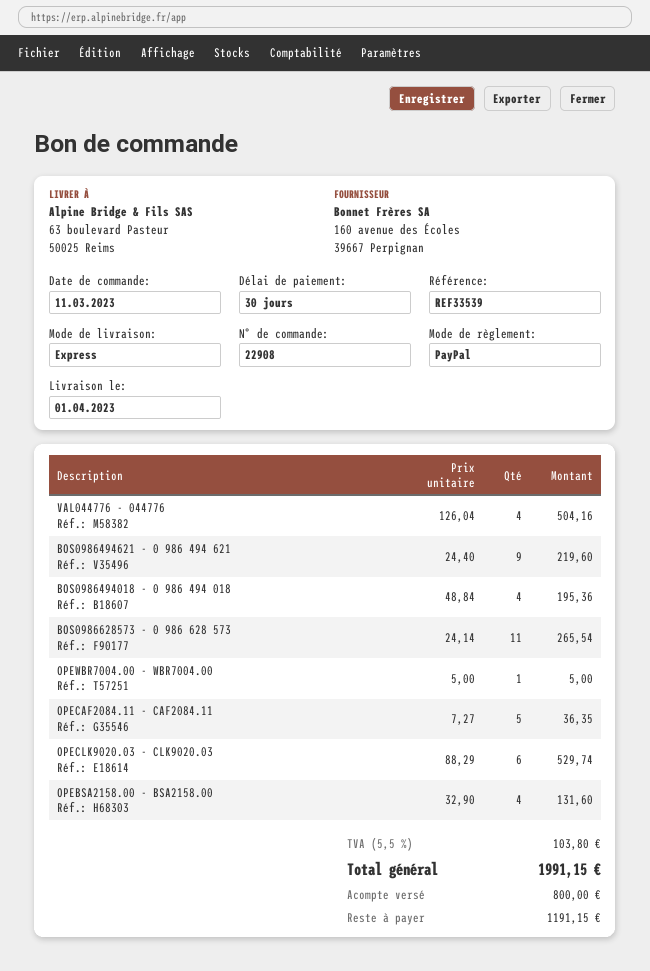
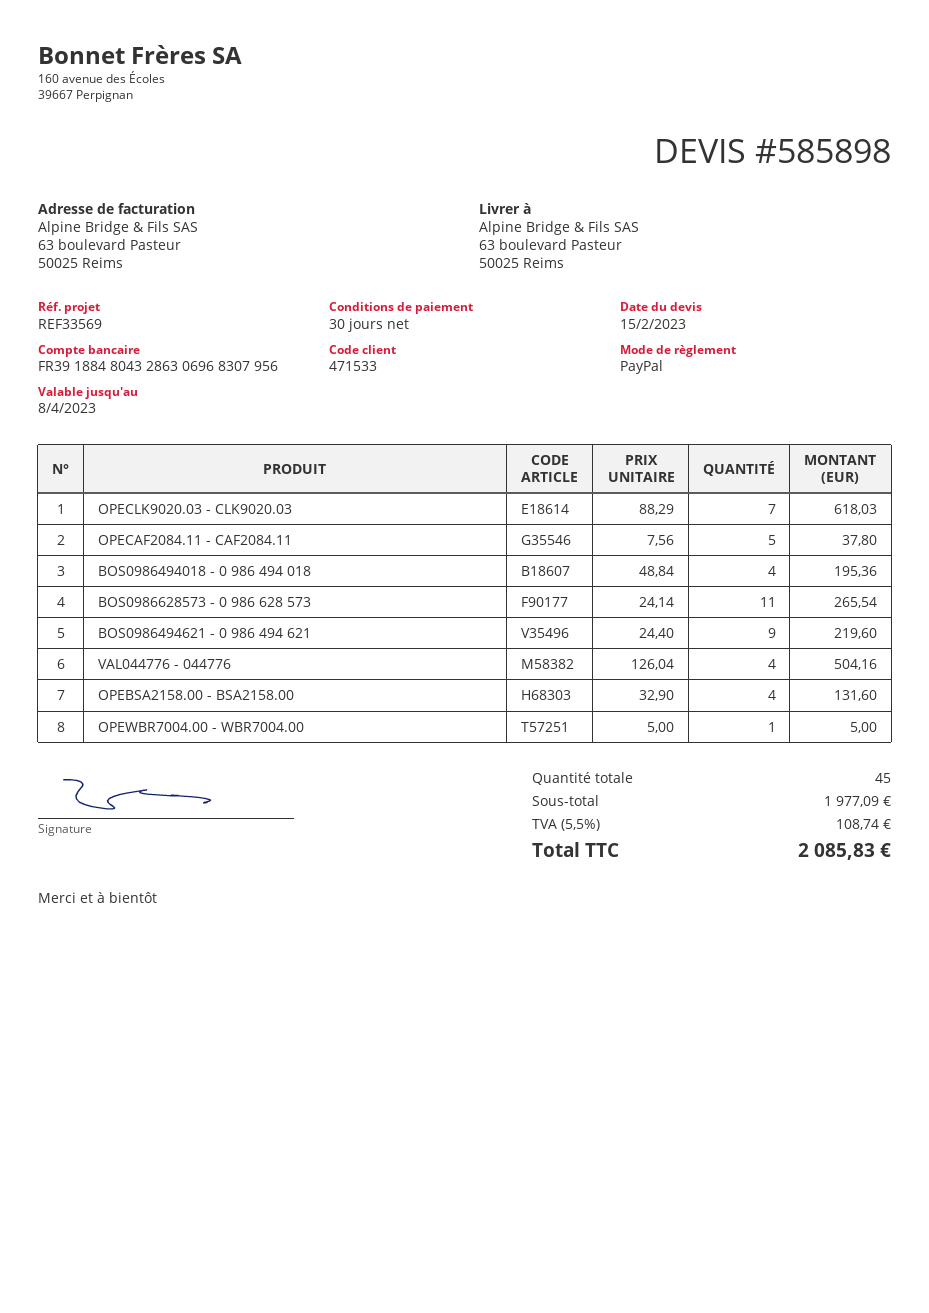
reference: REF33539 -> REF33569
OPECAF2084.11 - CAF2084.11: 5 x 7.27 = 36.35 -> 5 x 7.56 = 37.80
OPECLK9020.03 - CLK9020.03: 6 x 88.29 = 529.74 -> 7 x 88.29 = 618.03
tax: 5.5% = 103.80 -> 5.5% = 108.74
total: 1991.15 -> 2085.83

